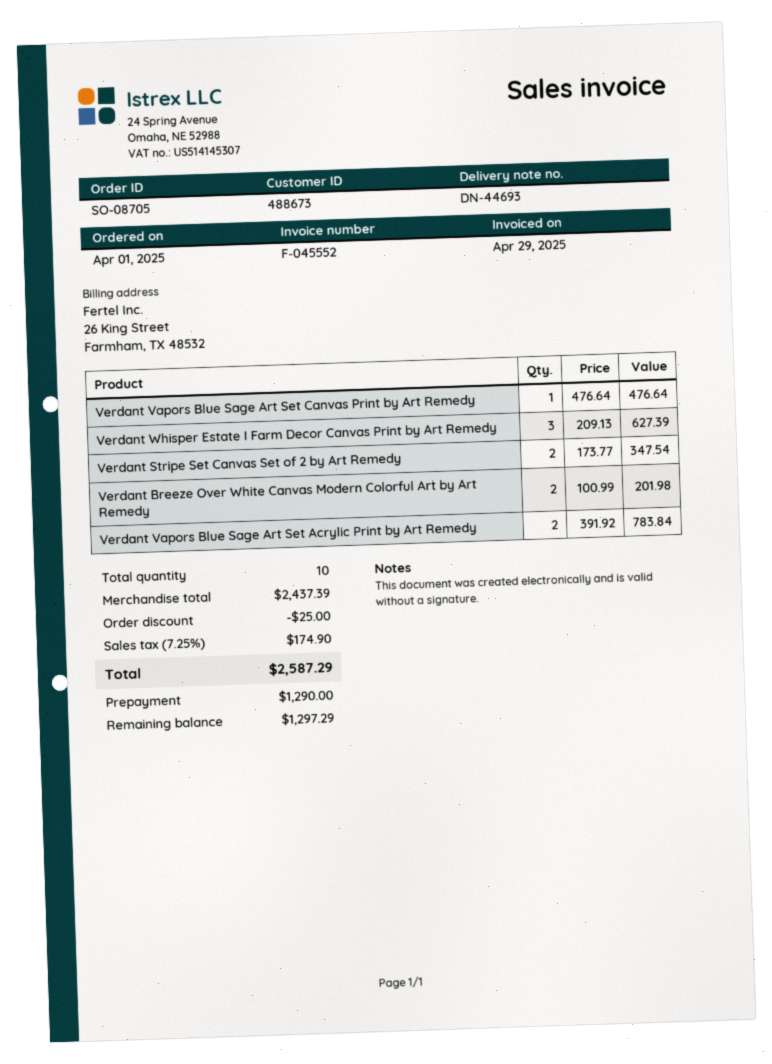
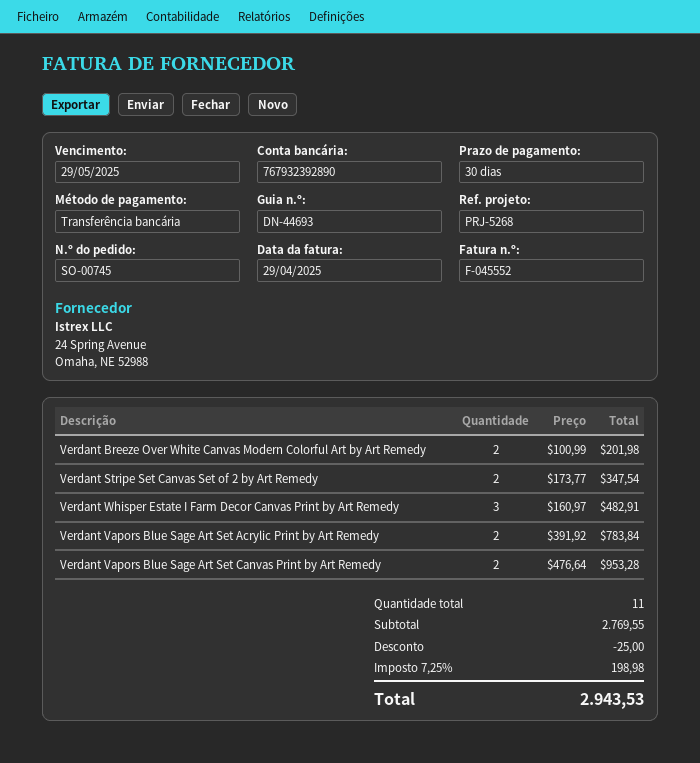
order number: SO-08705 -> SO-00745
Verdant Vapors Blue Sage Art Set Canvas Print by Art Remedy: 1 x 476.64 = 476.64 -> 2 x 476.64 = 953.28
Verdant Whisper Estate I Farm Decor Canvas Print by Art Remedy: 3 x 209.13 = 627.39 -> 3 x 160.97 = 482.91
total quantity: 10 -> 11
subtotal: 2437.39 -> 2769.55
tax: 7.25% = 174.90 -> 7.25% = 198.98
total: 2587.29 -> 2943.53

